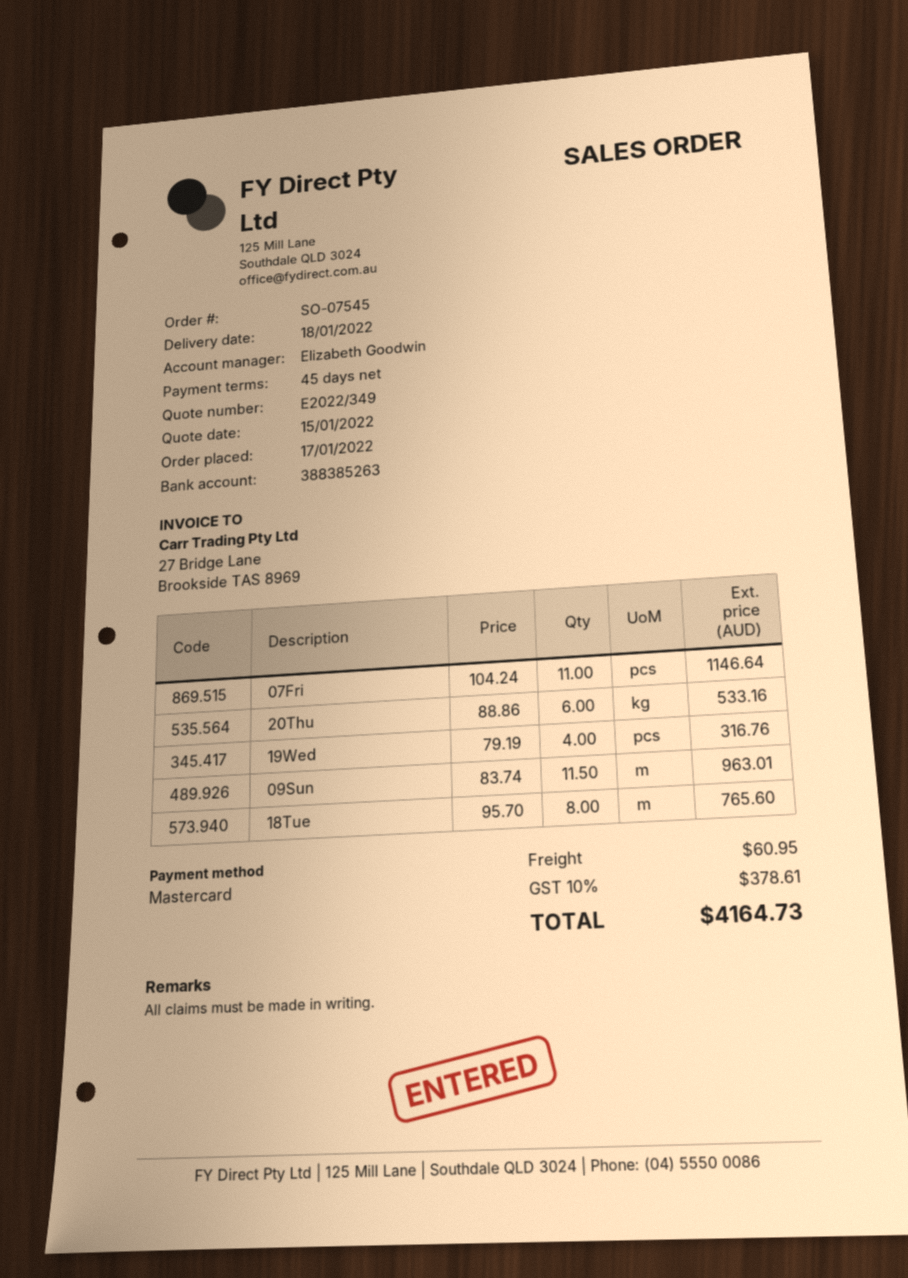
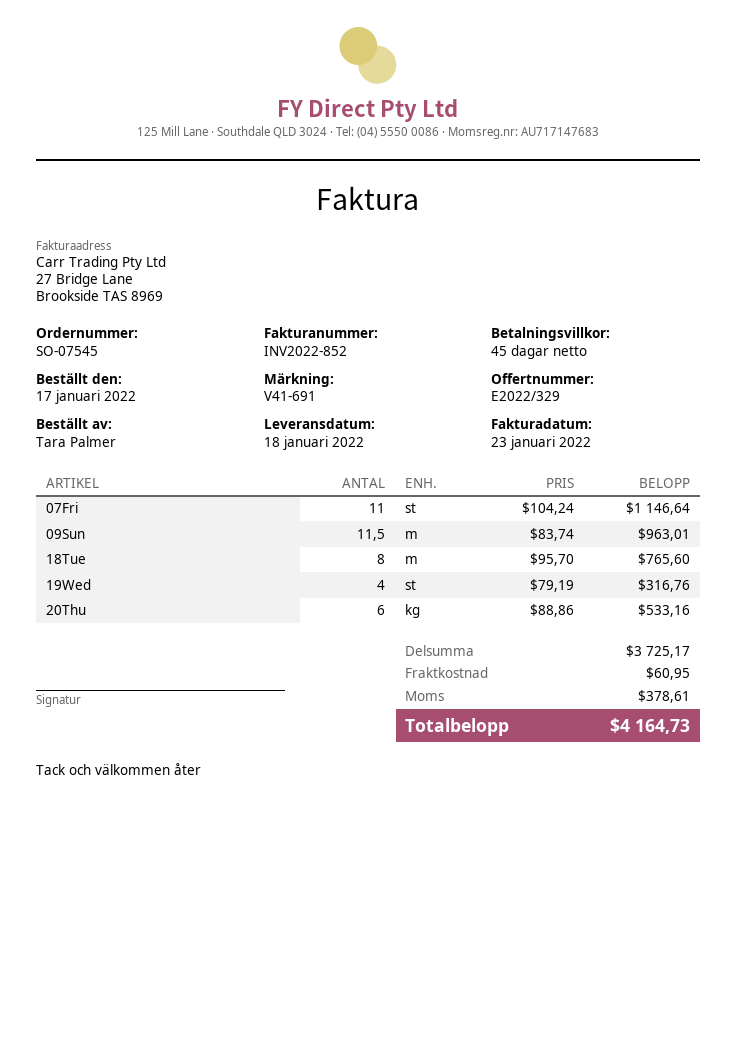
quote number: E2022/349 -> E2022/329

